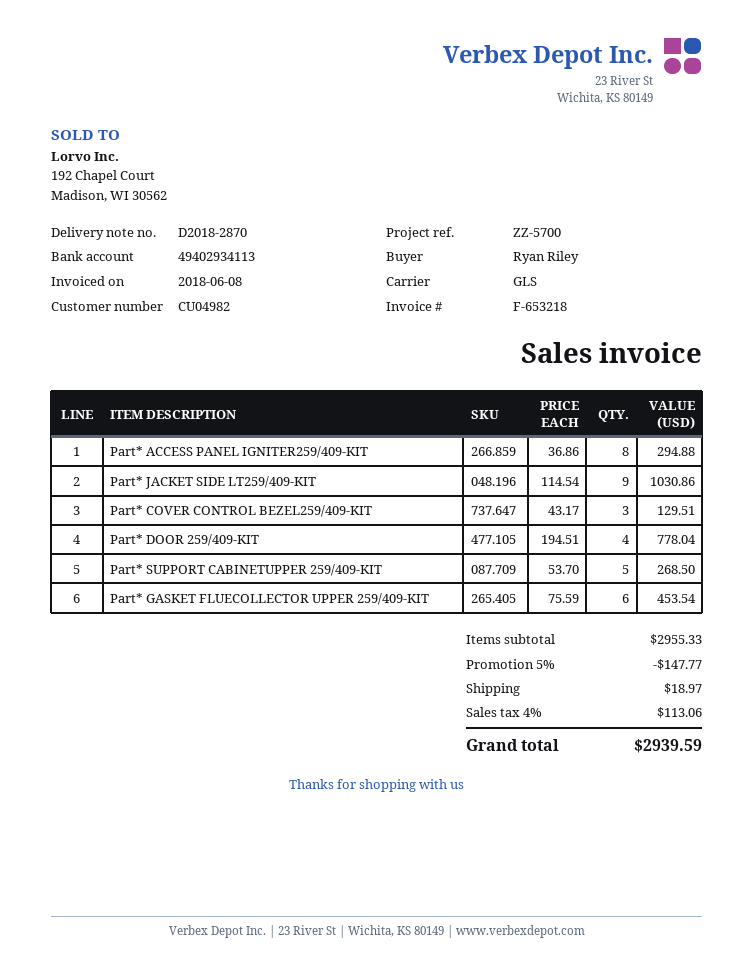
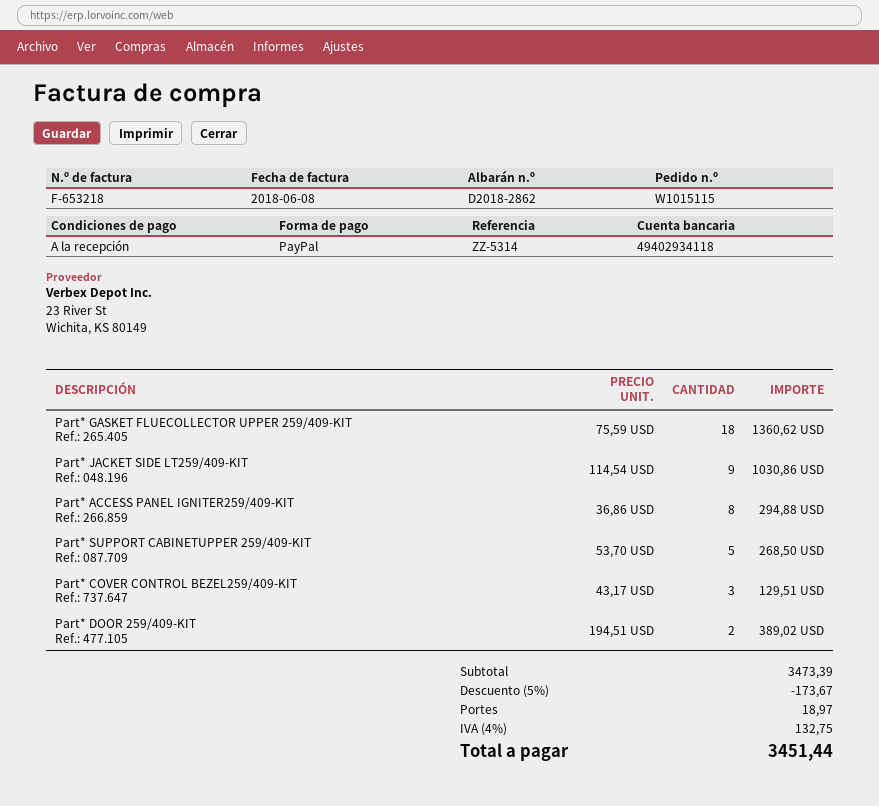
delivery note number: D2018-2870 -> D2018-2862
reference: ZZ-5700 -> ZZ-5314
bank account: 49402934113 -> 49402934118
Part* DOOR 259/409-KIT: 4 x 194.51 = 778.04 -> 2 x 194.51 = 389.02
Part* GASKET FLUECOLLECTOR UPPER 259/409-KIT: 6 x 75.59 = 453.54 -> 18 x 75.59 = 1360.62
subtotal: 2955.33 -> 3473.39
discount: 5% = 147.77 -> 5% = 173.67
tax: 4% = 113.06 -> 4% = 132.75
total: 2939.59 -> 3451.44

